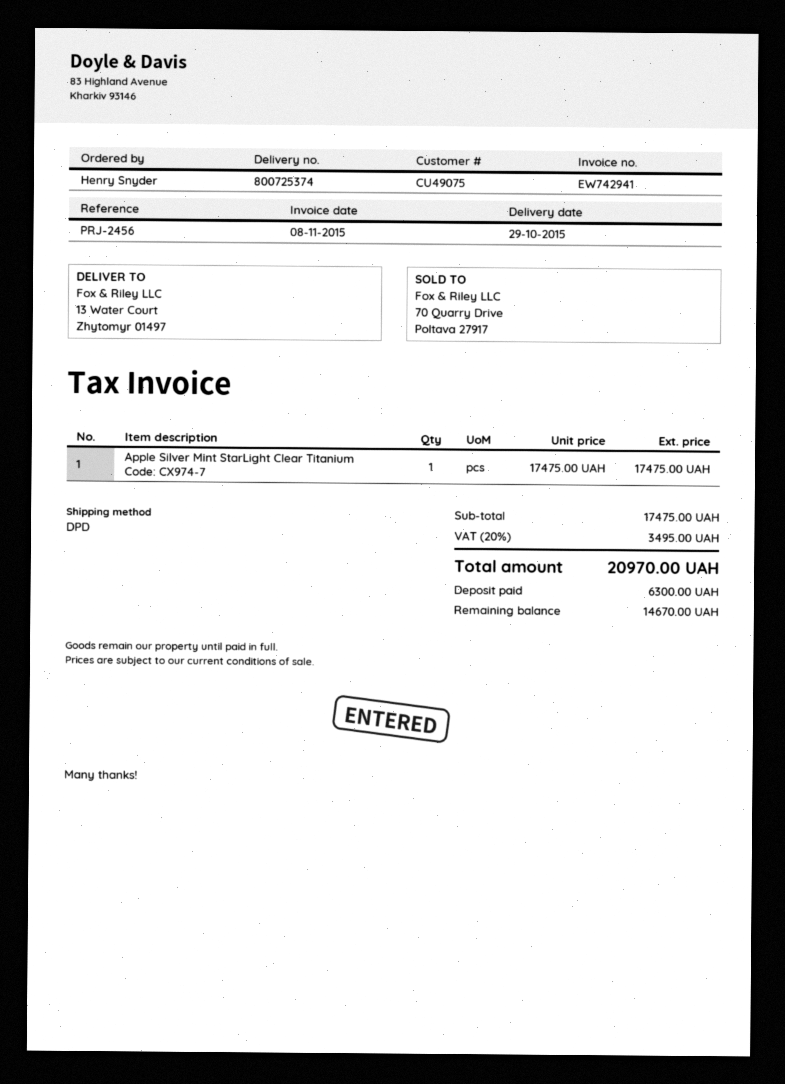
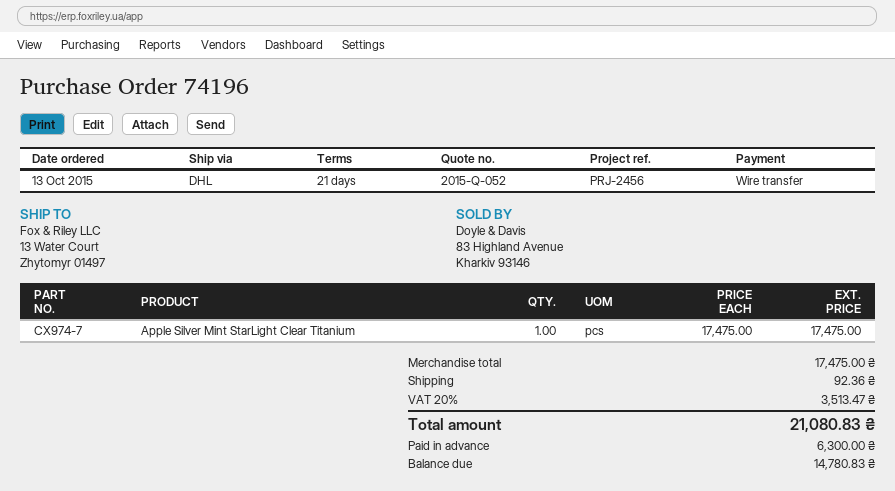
shipping method: DPD -> DHL
shipping: none -> 92.36
tax: 20% = 3495.00 -> 20% = 3513.47
total: 20970.00 -> 21080.83
balance: 14670.00 -> 14780.83

